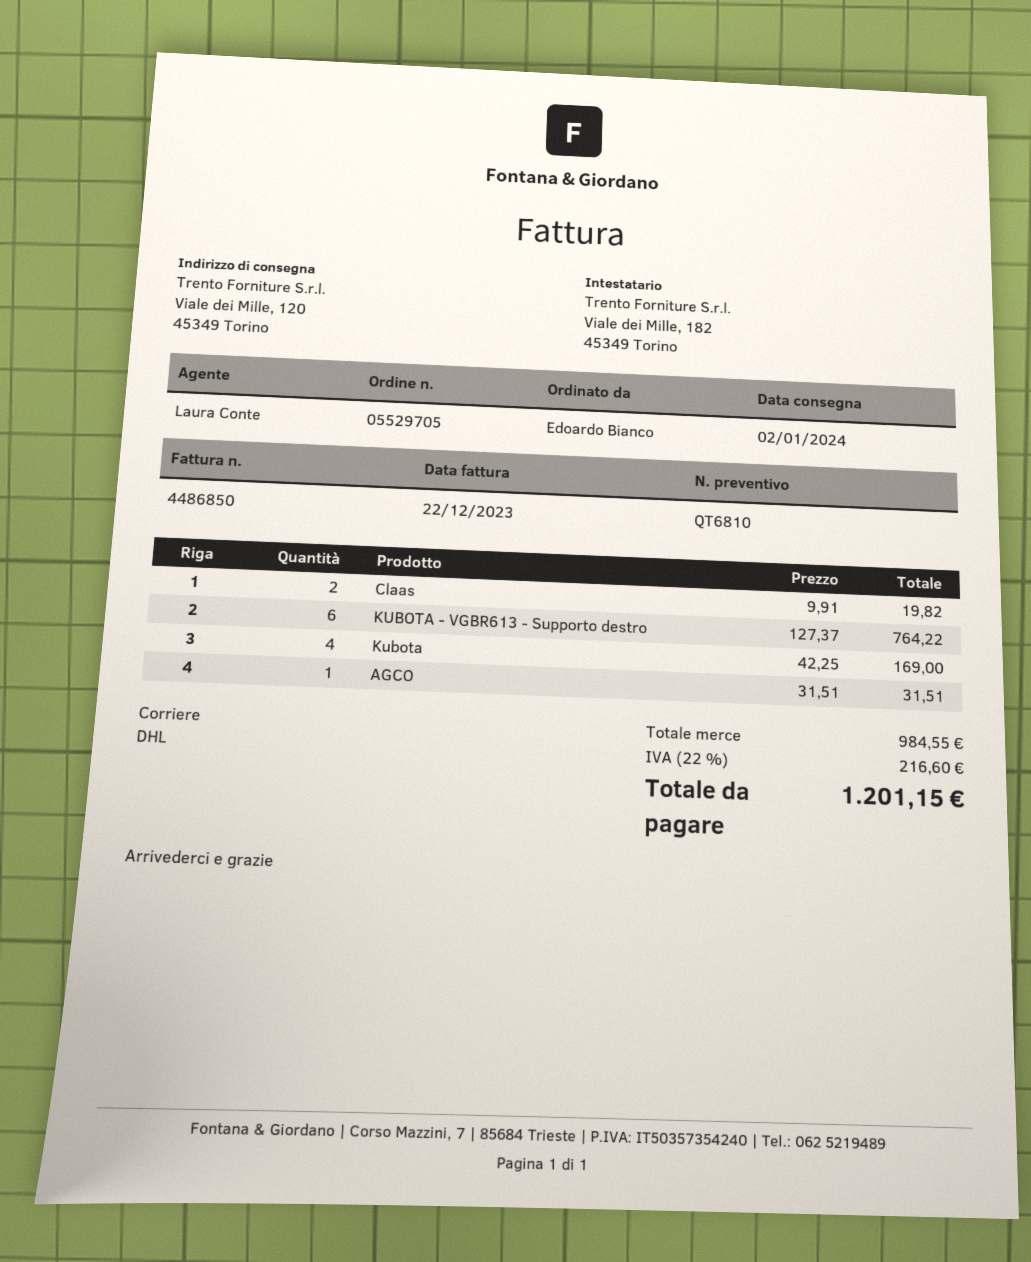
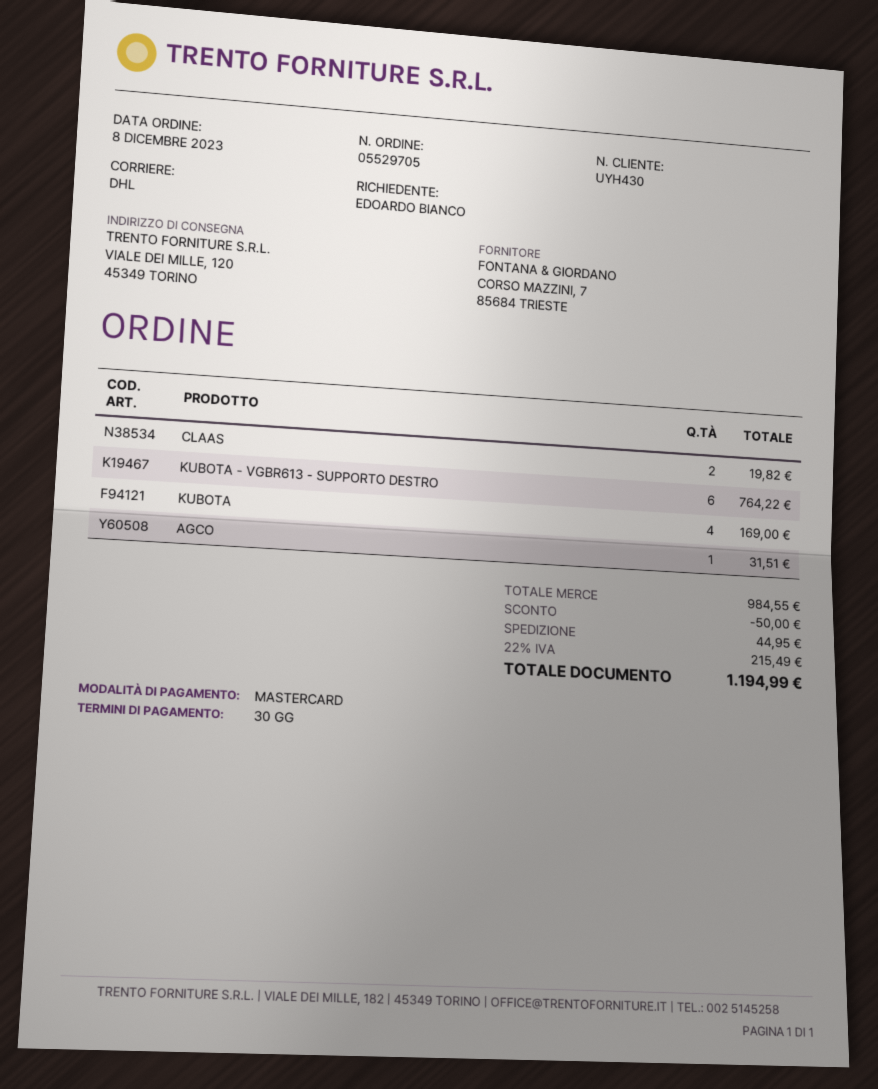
discount: none -> 50.00
shipping: none -> 44.95
tax: 22% = 216.60 -> 22% = 215.49
total: 1201.15 -> 1194.99

